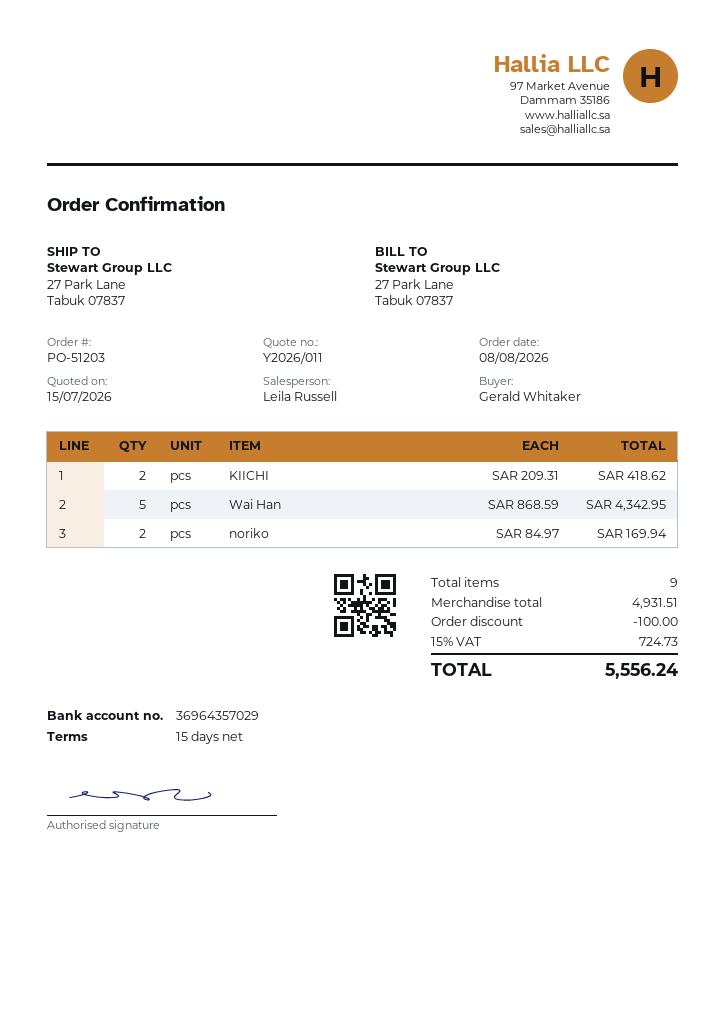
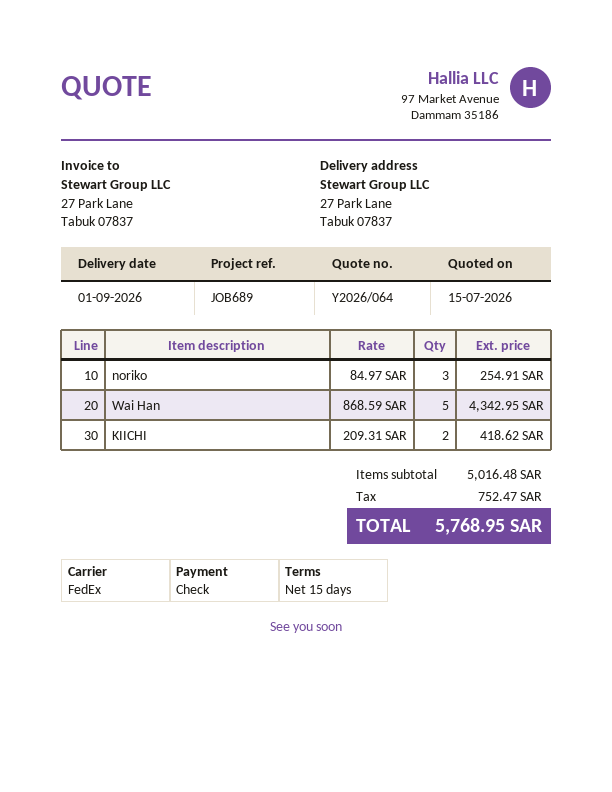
quote number: Y2026/011 -> Y2026/064
noriko: 2 x 84.97 = 169.94 -> 3 x 84.97 = 254.91
subtotal: 4931.51 -> 5016.48
discount: 100.00 -> none
tax: 724.73 -> 752.47
total: 5556.24 -> 5768.95

